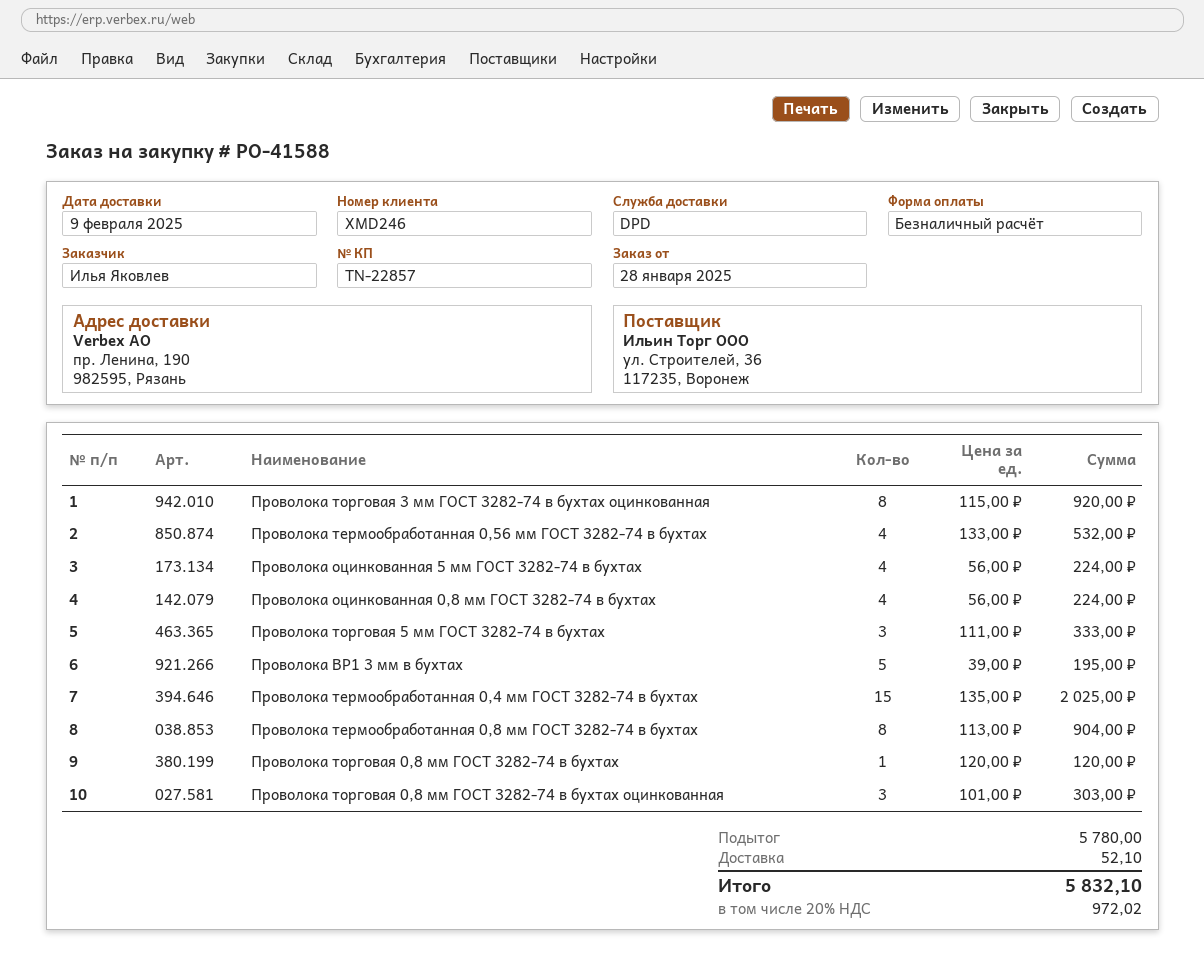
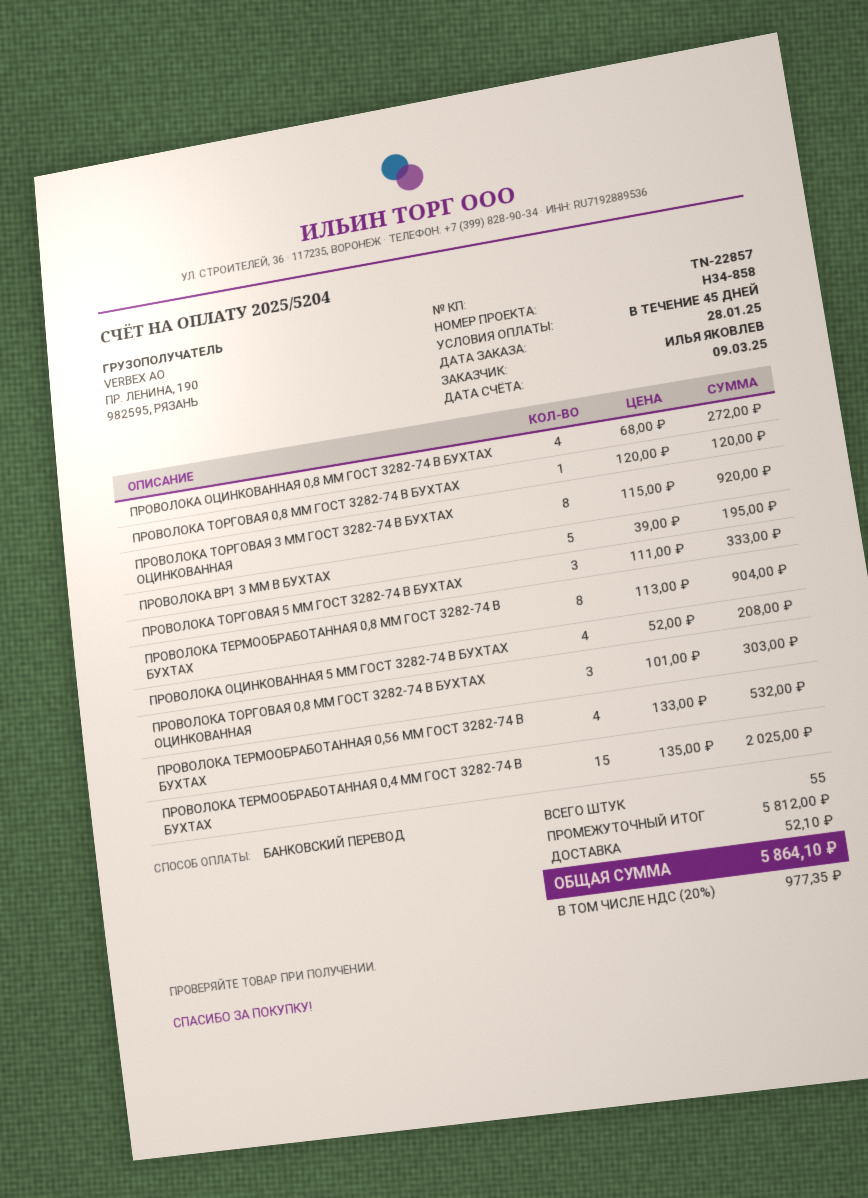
Проволока оцинкованная 5 мм ГОСТ 3282-74 в бухтах: 4 x 56.00 = 224.00 -> 4 x 52.00 = 208.00
Проволока оцинкованная 0,8 мм ГОСТ 3282-74 в бухтах: 4 x 56.00 = 224.00 -> 4 x 68.00 = 272.00
subtotal: 5780.00 -> 5812.00
tax: 20% = 972.02 -> 20% = 977.35
total: 5832.10 -> 5864.10

